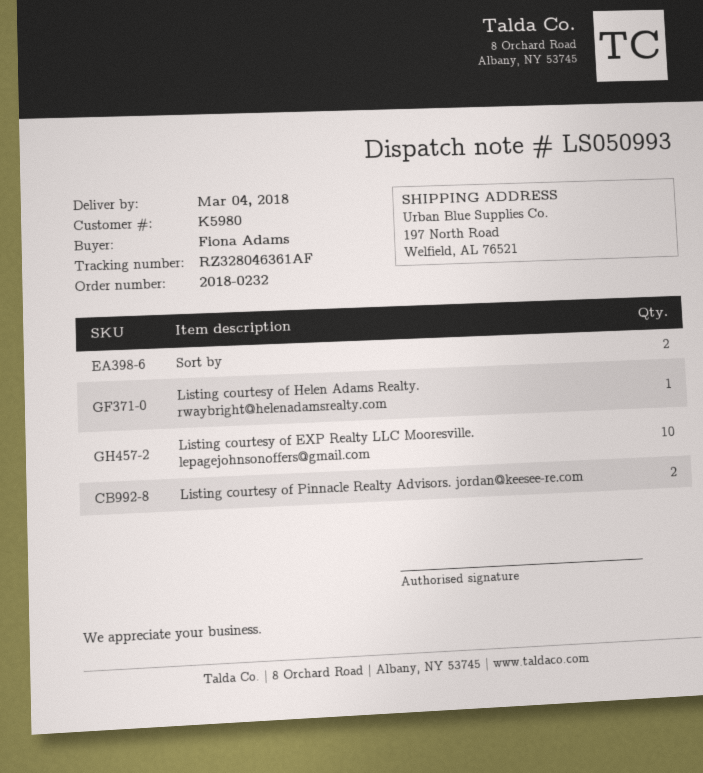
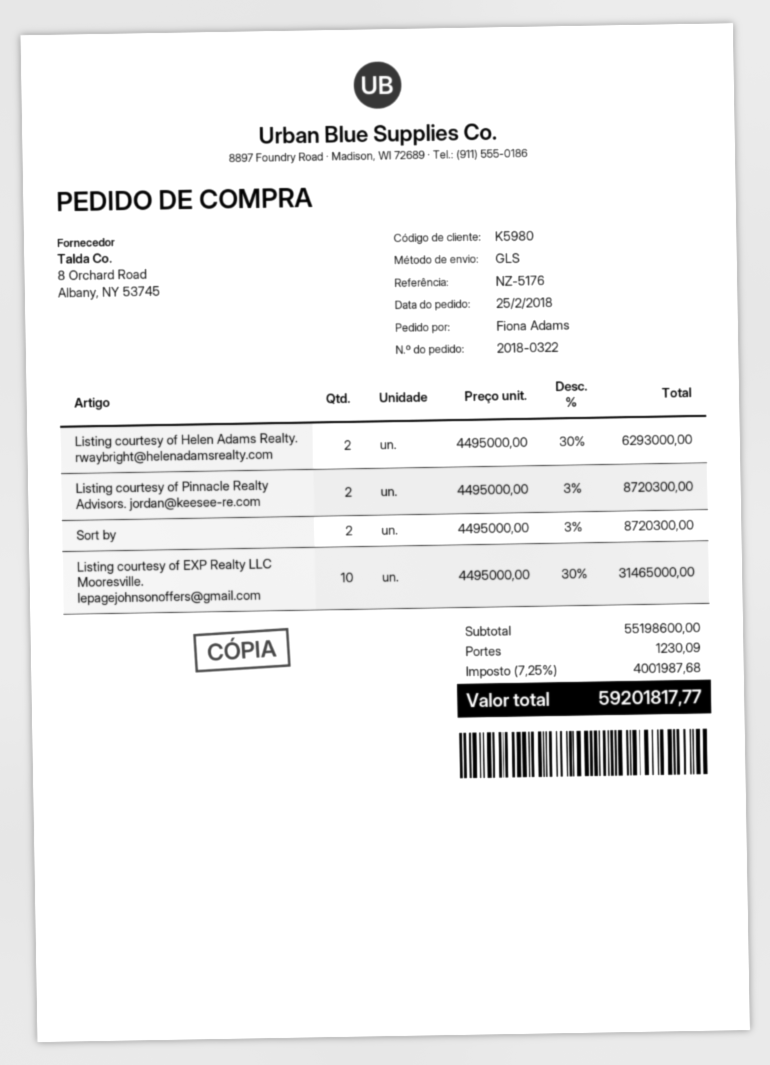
order number: 2018-0232 -> 2018-0322
Listing courtesy of Helen Adams Realty. rwaybright@helenadamsrealty.com: 1 -> 2

